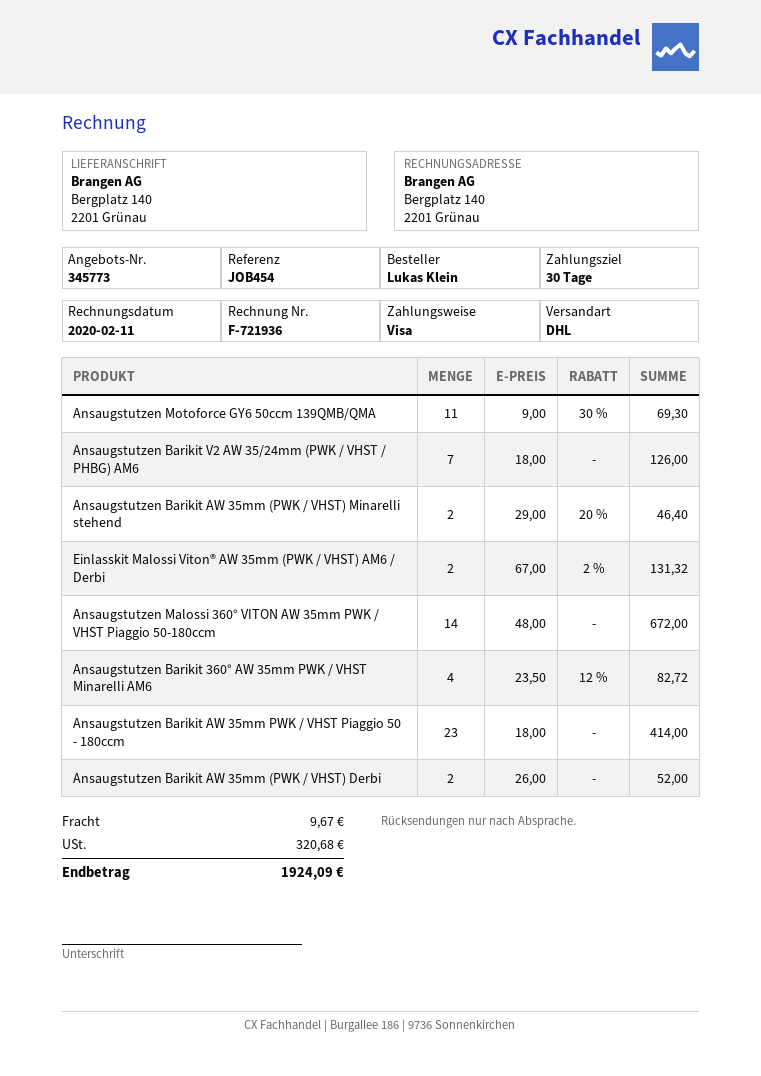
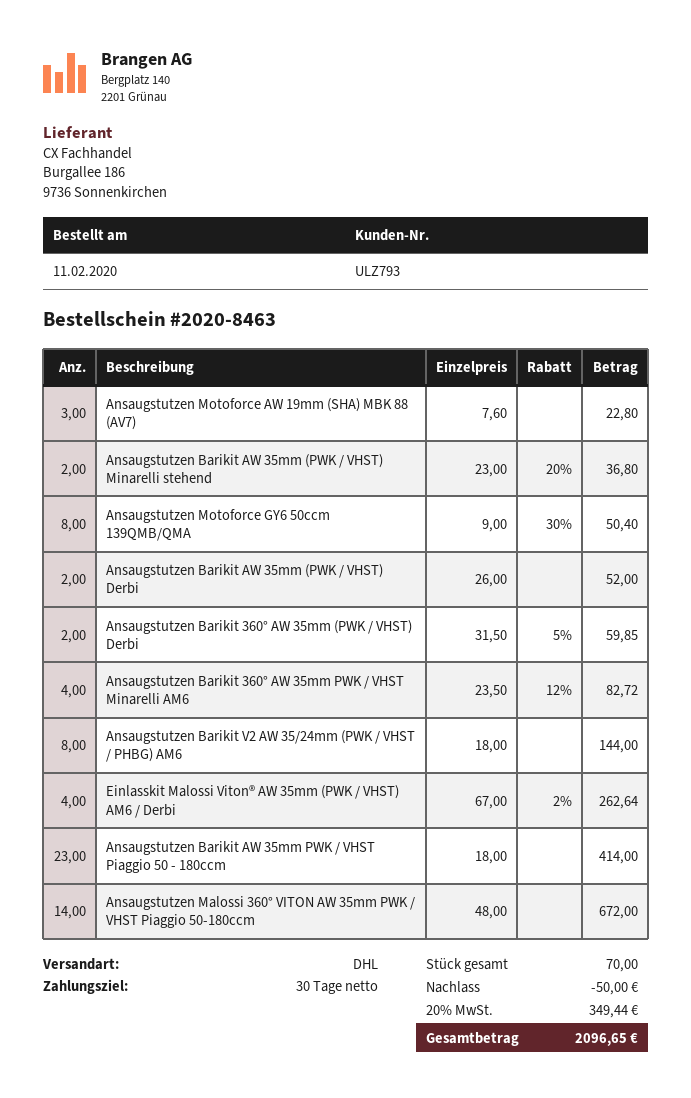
Ansaugstutzen Motoforce GY6 50ccm 139QMB/QMA: 11 x 9.00 - 30% = 69.30 -> 8 x 9.00 - 30% = 50.40
Ansaugstutzen Barikit V2 AW 35/24mm (PWK / VHST / PHBG) AM6: 7 x 18.00 = 126.00 -> 8 x 18.00 = 144.00
Ansaugstutzen Barikit AW 35mm (PWK / VHST) Minarelli stehend: 2 x 29.00 - 20% = 46.40 -> 2 x 23.00 - 20% = 36.80
Einlasskit Malossi Viton® AW 35mm (PWK / VHST) AM6 / Derbi: 2 x 67.00 - 2% = 131.32 -> 4 x 67.00 - 2% = 262.64
Ansaugstutzen Motoforce AW 19mm (SHA) MBK 88 (AV7): none -> 3 x 7.60 = 22.80
Ansaugstutzen Barikit 360° AW 35mm (PWK / VHST) Derbi: none -> 2 x 31.50 - 5% = 59.85
discount: none -> 50.00
shipping: 9.67 -> none
tax: 320.68 -> 349.44
total: 1924.09 -> 2096.65

